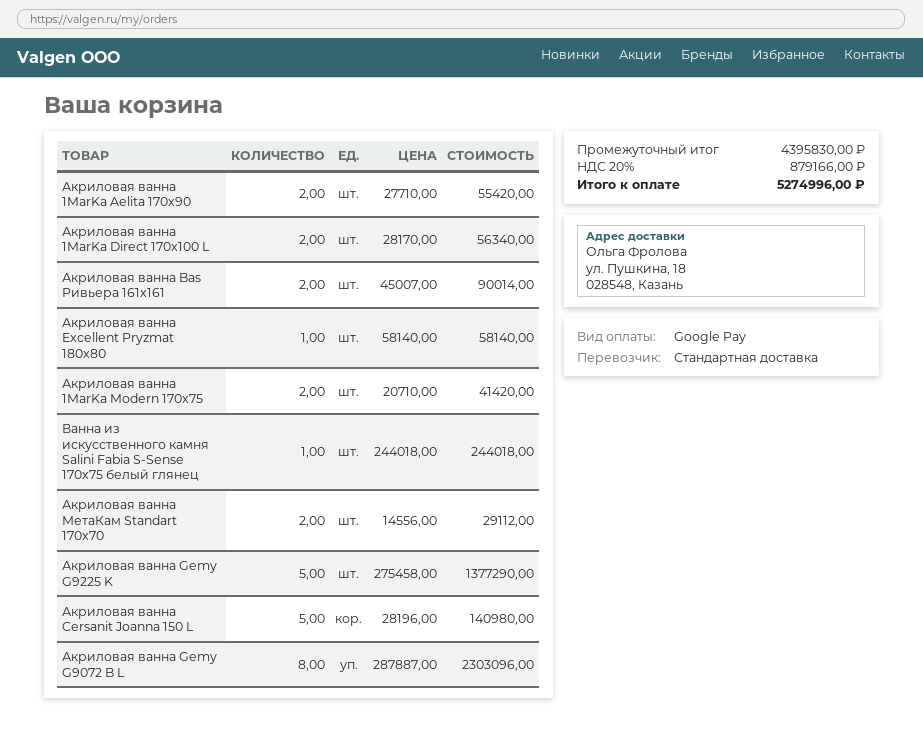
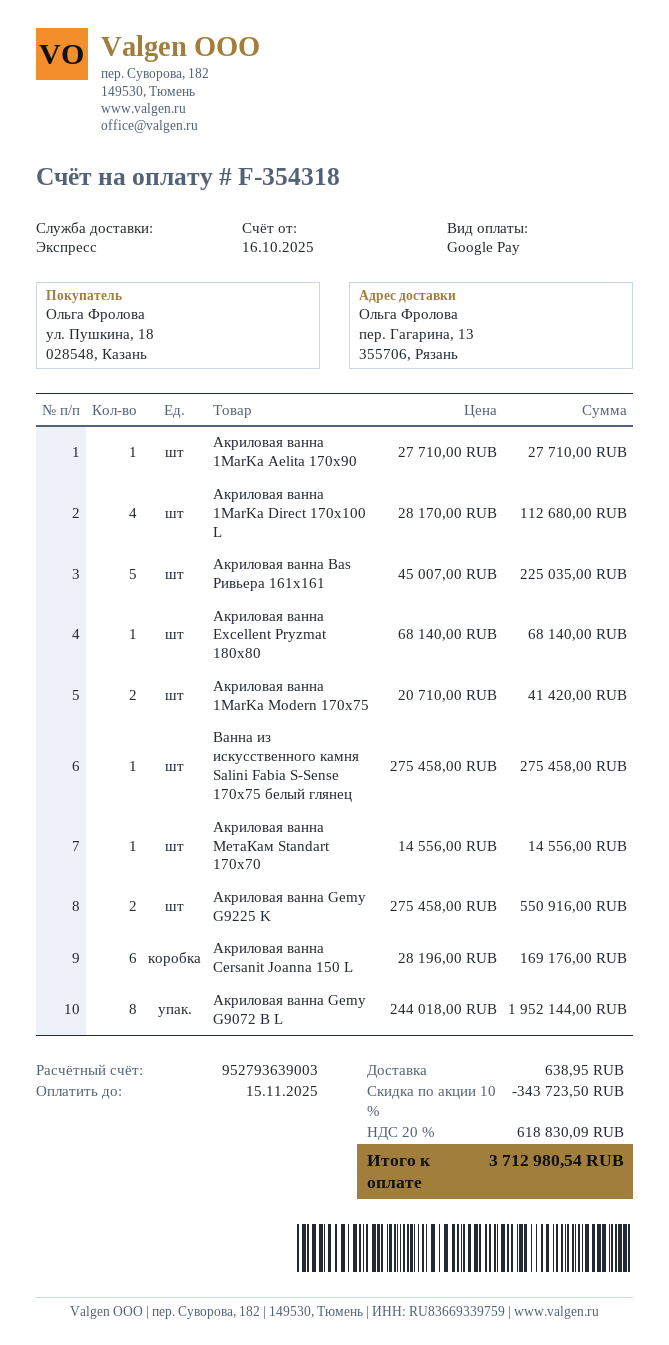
shipping method: standard -> express
ship to: ул. Пушкина, 18, 028548, Казань -> пер. Гагарина, 13, 355706, Рязань
Акриловая ванна 1MarKa Aelita 170х90: 2 x 27710.00 = 55420.00 -> 1 x 27710.00 = 27710.00
Акриловая ванна 1MarKa Direct 170x100 L: 2 x 28170.00 = 56340.00 -> 4 x 28170.00 = 112680.00
Акриловая ванна Bas Ривьера 161x161: 2 x 45007.00 = 90014.00 -> 5 x 45007.00 = 225035.00
Акриловая ванна Excellent Pryzmat 180x80: 1 x 58140.00 = 58140.00 -> 1 x 68140.00 = 68140.00
Ванна из искусственного камня Salini Fabia S-Sense 170х75 белый глянец: 1 x 244018.00 = 244018.00 -> 1 x 275458.00 = 275458.00
Акриловая ванна МетаКам Standart 170x70: 2 x 14556.00 = 29112.00 -> 1 x 14556.00 = 14556.00
Акриловая ванна Gemy G9225 K: 5 x 275458.00 = 1377290.00 -> 2 x 275458.00 = 550916.00
Акриловая ванна Cersanit Joanna 150 L: 5 x 28196.00 = 140980.00 -> 6 x 28196.00 = 169176.00
Акриловая ванна Gemy G9072 B L: 8 x 287887.00 = 2303096.00 -> 8 x 244018.00 = 1952144.00
discount: none -> 10% = 343723.50
shipping: none -> 638.95
tax: 20% = 879166.00 -> 20% = 618830.09
total: 5274996.00 -> 3712980.54

